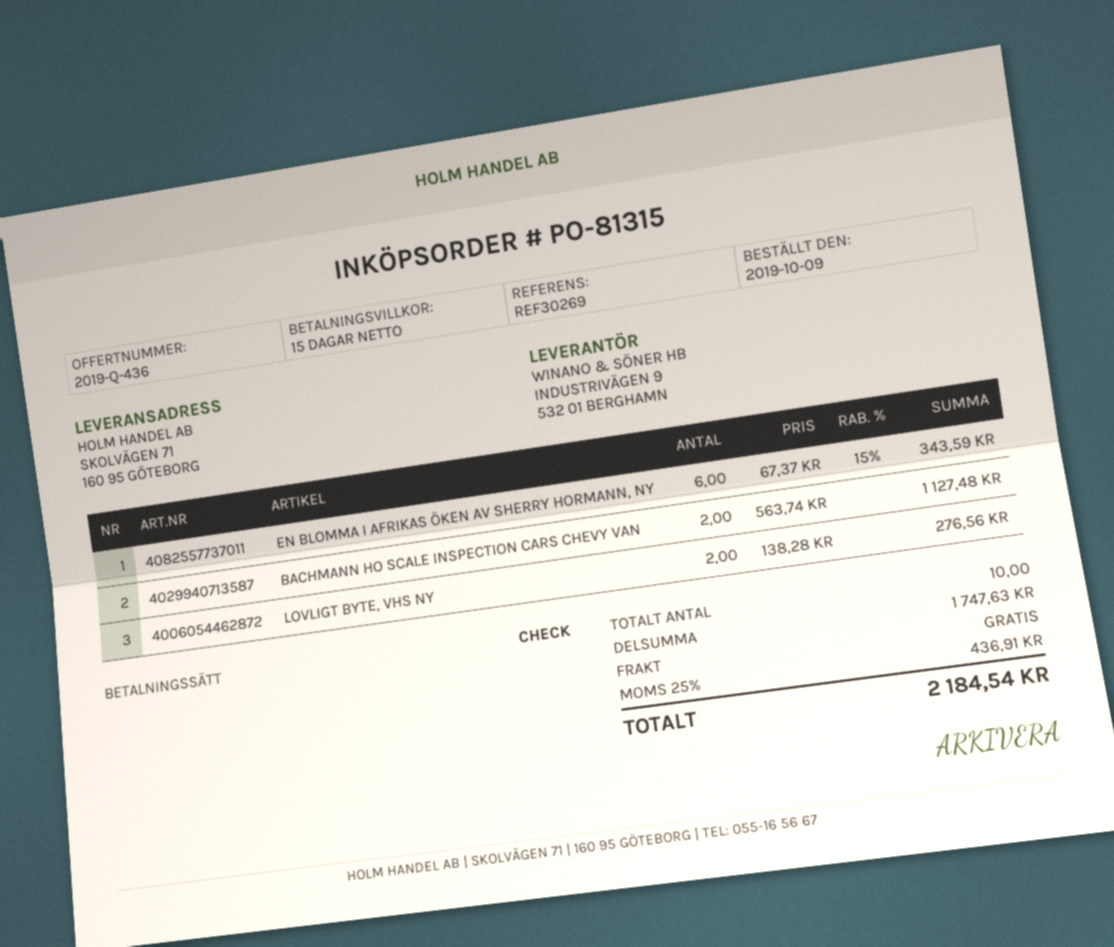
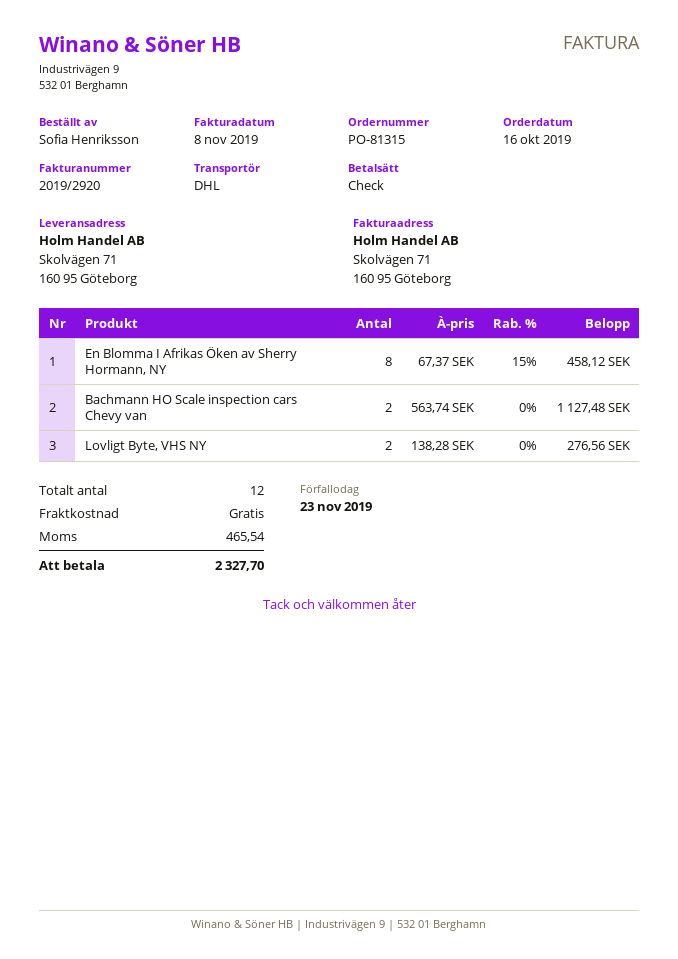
order date: 2019-10-09 -> 2019-10-16
EN BLOMMA I AFRIKAS ÖKEN AV SHERRY HORMANN, NY: 6 x 67.37 - 15% = 343.59 -> 8 x 67.37 - 15% = 458.12
total quantity: 10 -> 12
tax: 436.91 -> 465.54
total: 2184.54 -> 2327.70

